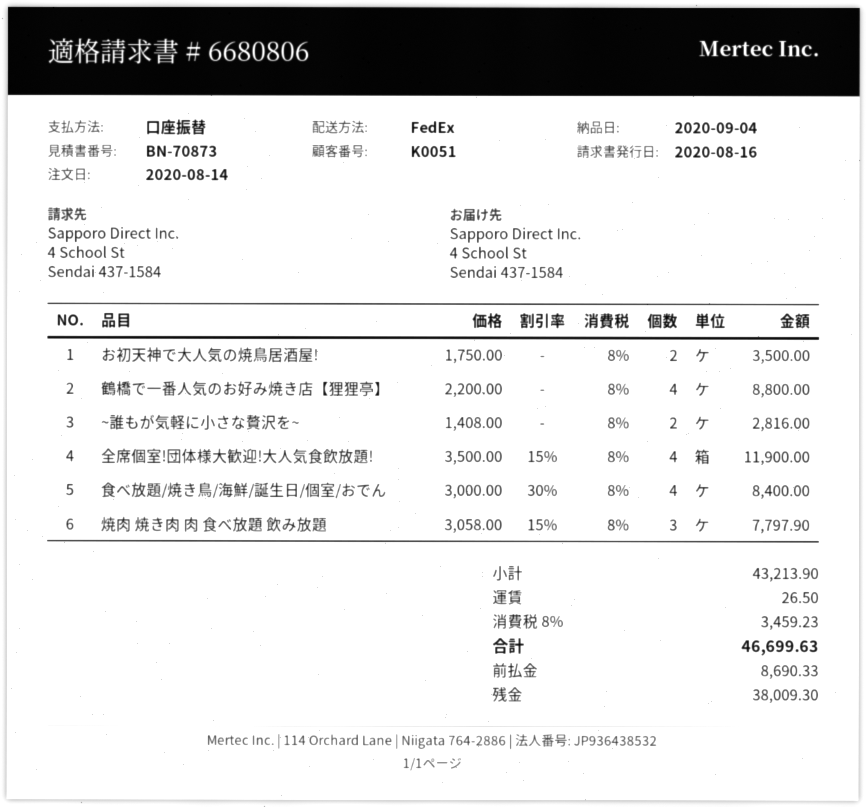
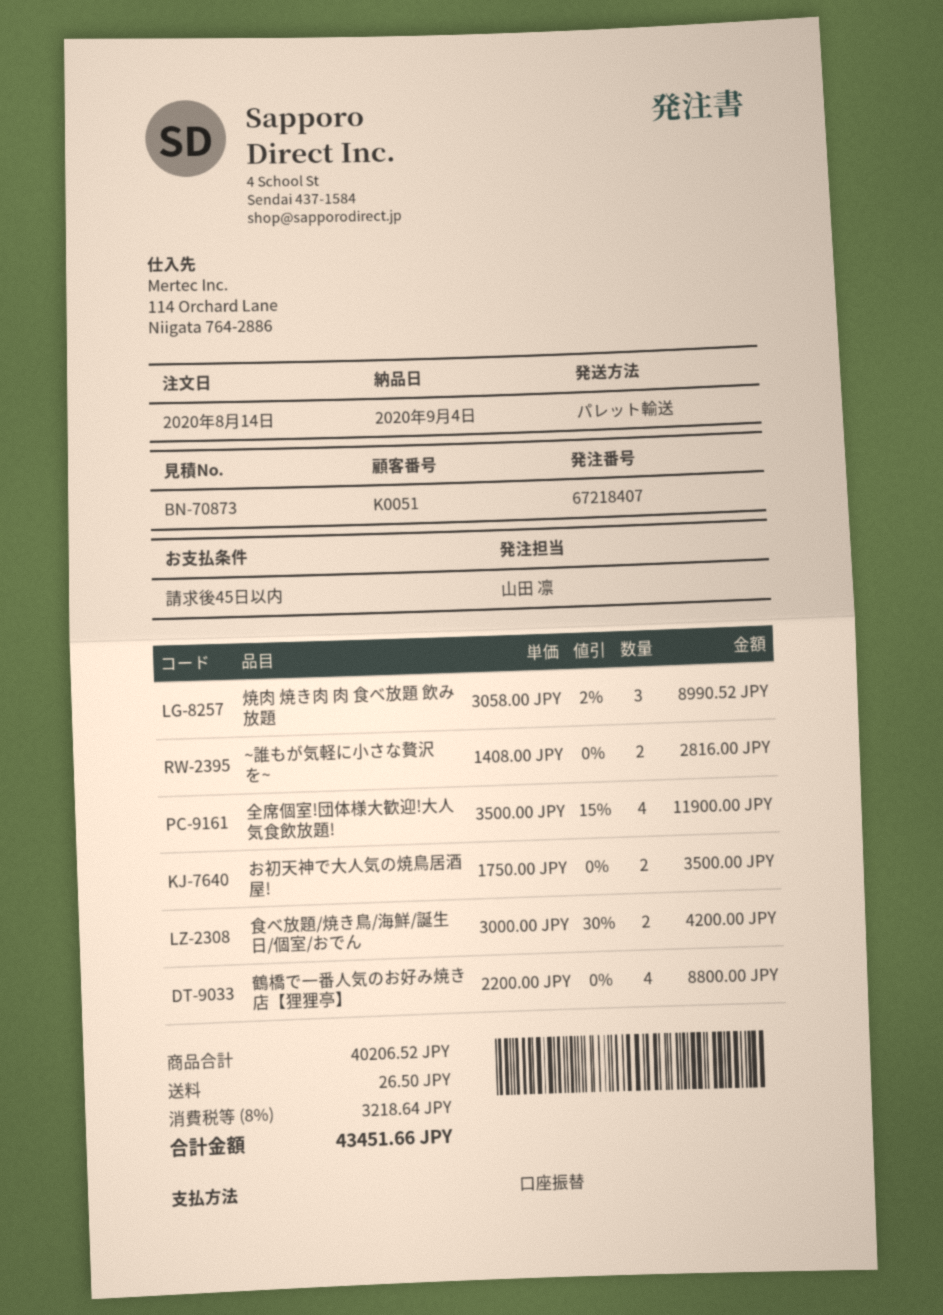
shipping method: FedEx -> pallet freight
食べ放題/焼き鳥/海鮮/誕生日/個室/おでん: 4 x 3000.00 - 30% = 8400.00 -> 2 x 3000.00 - 30% = 4200.00
焼肉 焼き肉 肉 食べ放題 飲み放題: 3 x 3058.00 - 15% = 7797.90 -> 3 x 3058.00 - 2% = 8990.52
subtotal: 43213.90 -> 40206.52
tax: 8% = 3459.23 -> 8% = 3218.64
total: 46699.63 -> 43451.66

